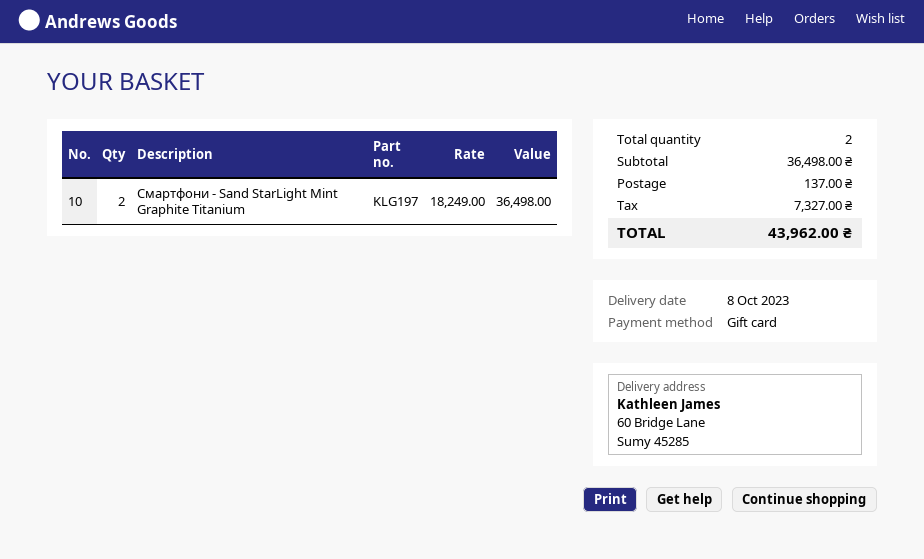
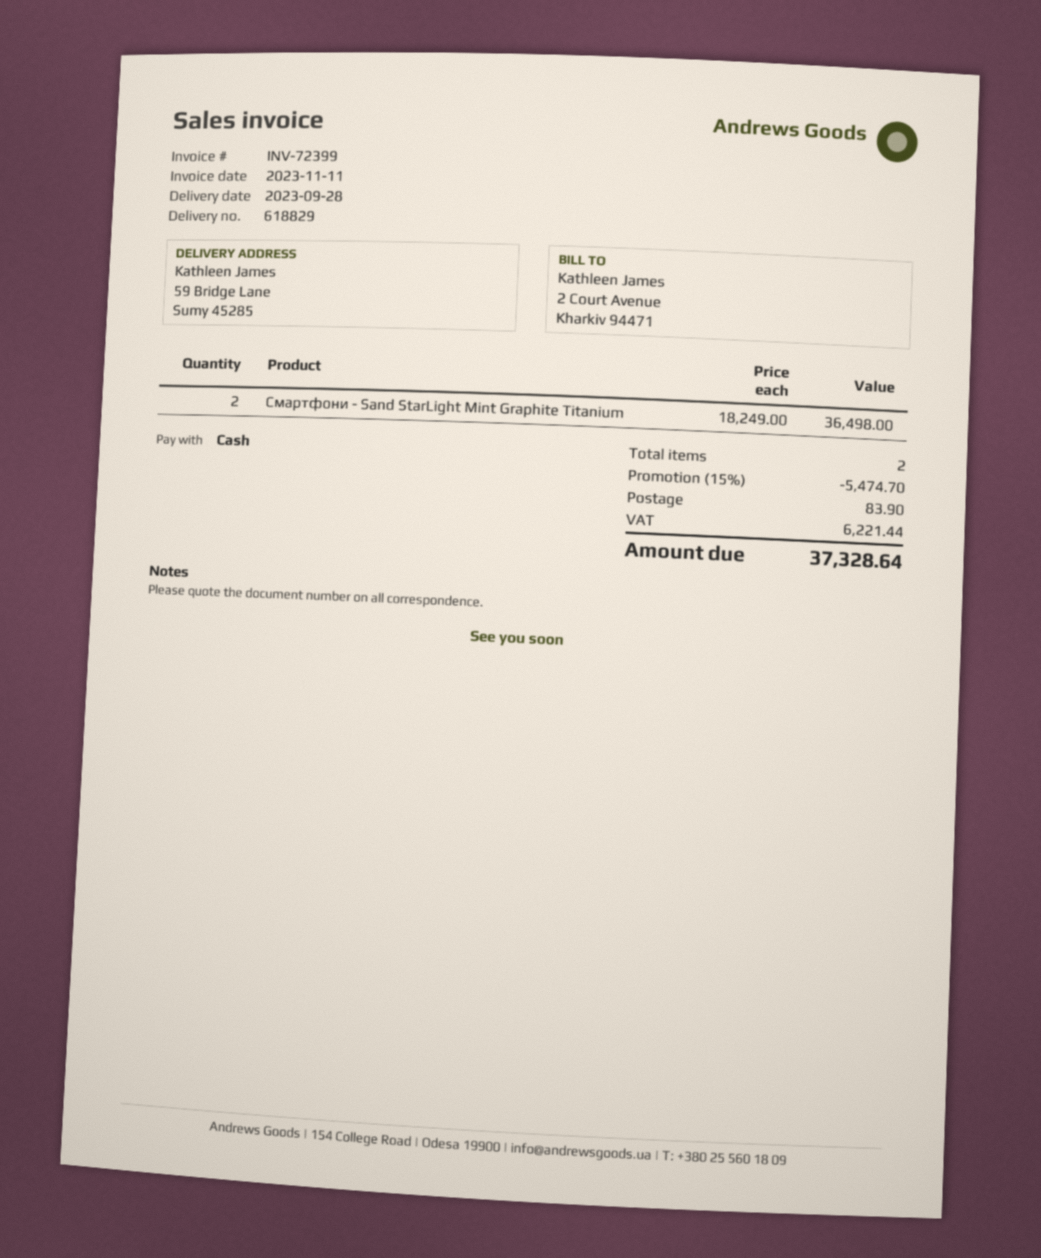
delivery date: 2023-10-08 -> 2023-09-28
payment method: gift card -> cash
ship to: 60 Bridge Lane, Sumy 45285 -> 59 Bridge Lane, Sumy 45285
discount: none -> 15% = 5474.70
shipping: 137.00 -> 83.90
tax: 7327.00 -> 6221.44
total: 43962.00 -> 37328.64

